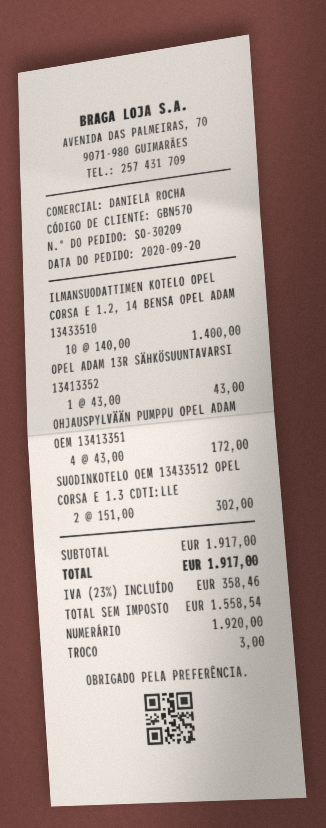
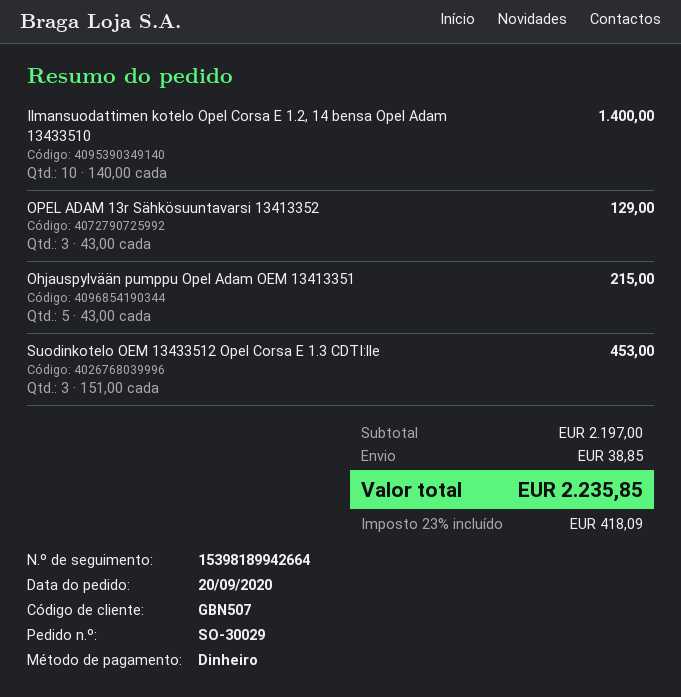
order number: SO-30209 -> SO-30029
customer number: GBN570 -> GBN507
OPEL ADAM 13R SÄHKÖSUUNTAVARSI 13413352: 1 x 43.00 = 43.00 -> 3 x 43.00 = 129.00
OHJAUSPYLVÄÄN PUMPPU OPEL ADAM OEM 13413351: 4 x 43.00 = 172.00 -> 5 x 43.00 = 215.00
SUODINKOTELO OEM 13433512 OPEL CORSA E 1.3 CDTI:LLE: 2 x 151.00 = 302.00 -> 3 x 151.00 = 453.00
subtotal: 1917.00 -> 2197.00
shipping: none -> 38.85
tax: 23% = 358.46 -> 23% = 418.09
total: 1917.00 -> 2235.85

